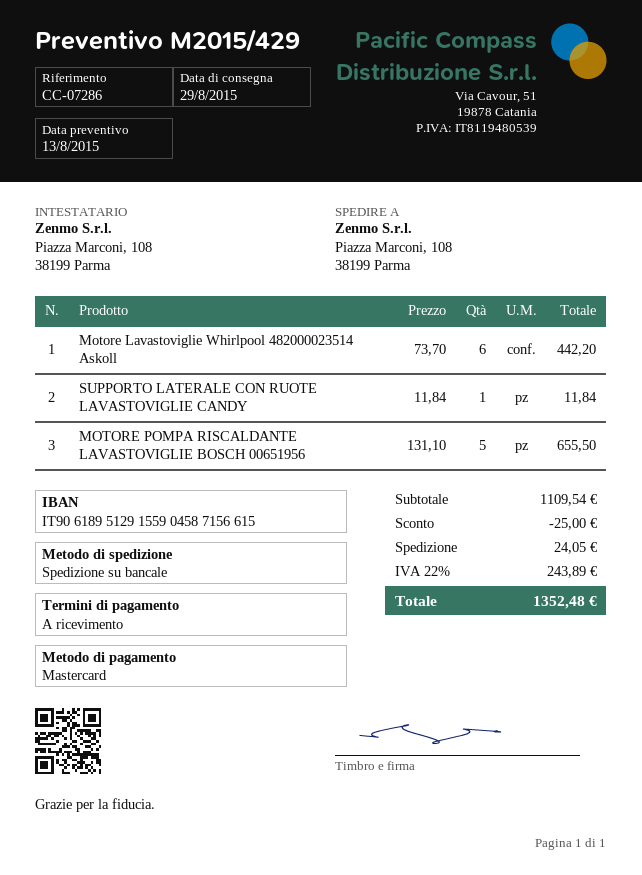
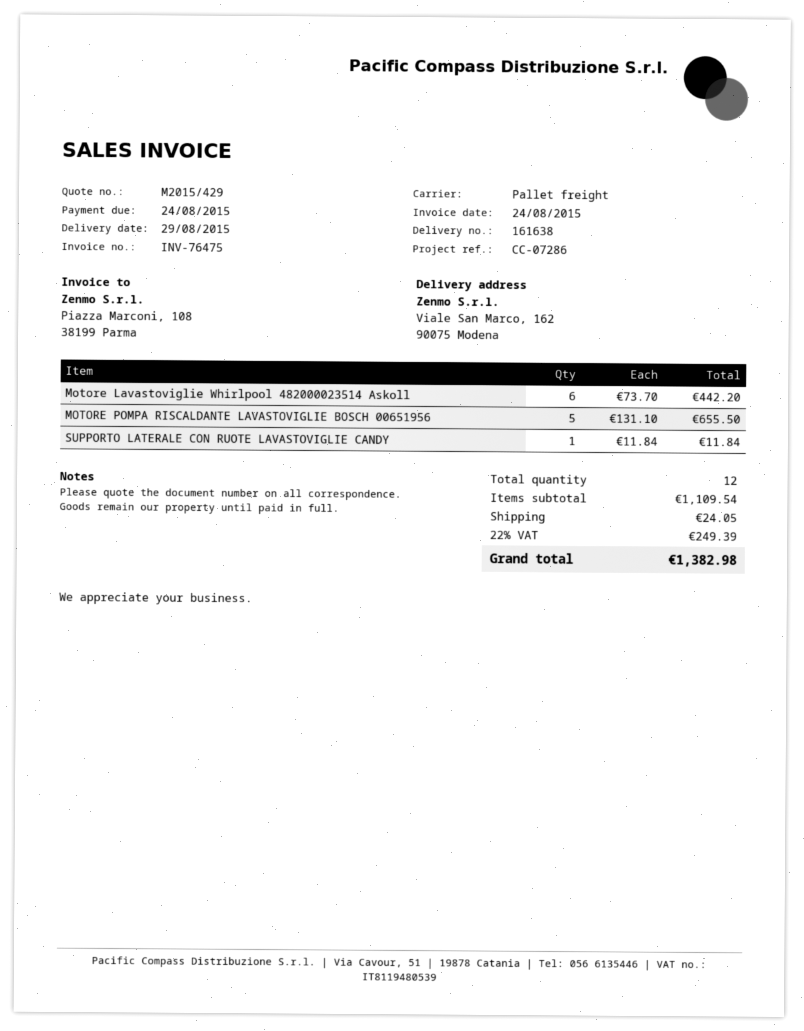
ship to: Piazza Marconi, 108, 38199 Parma -> Viale San Marco, 162, 90075 Modena
discount: 25.00 -> none
tax: 22% = 243.89 -> 22% = 249.39
total: 1352.48 -> 1382.98

